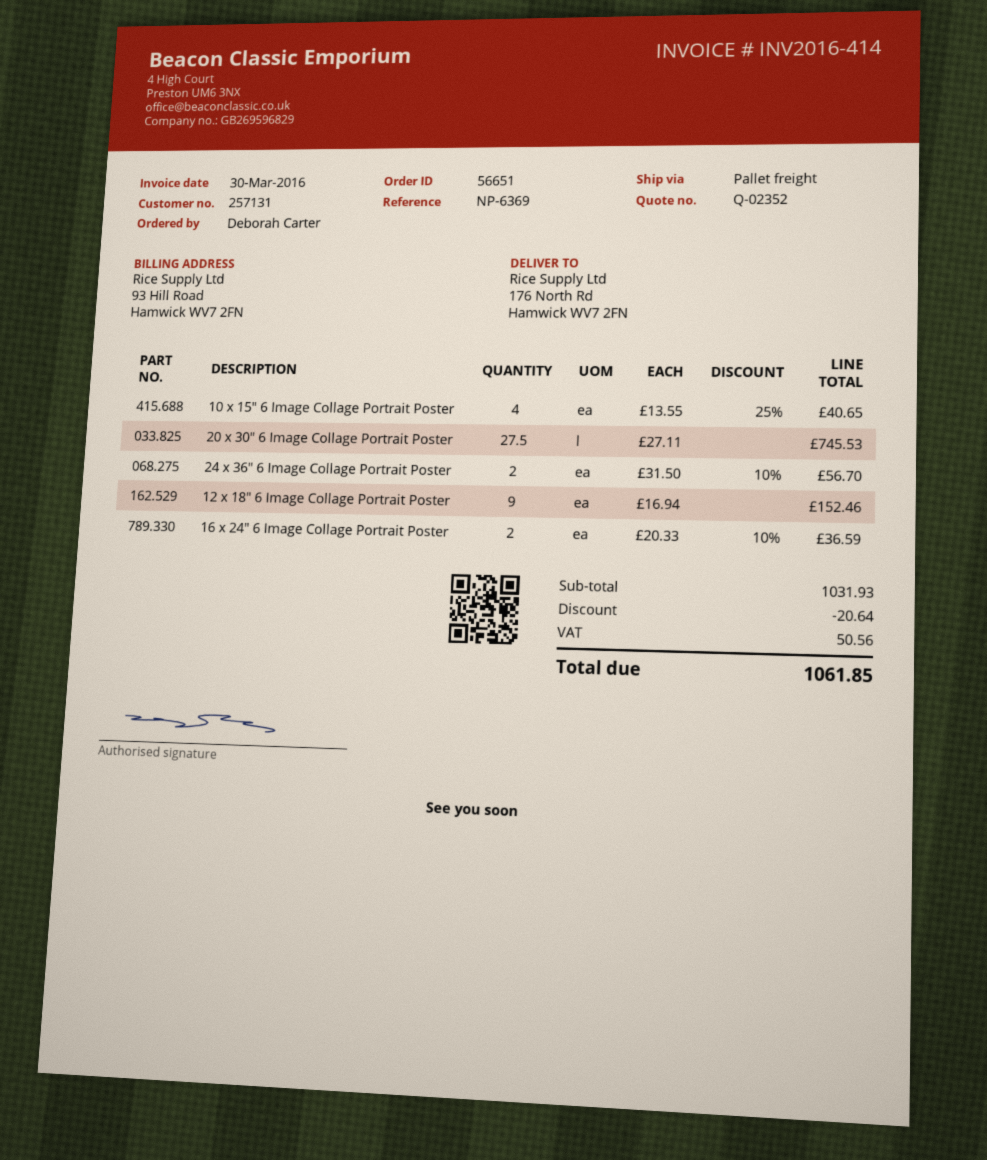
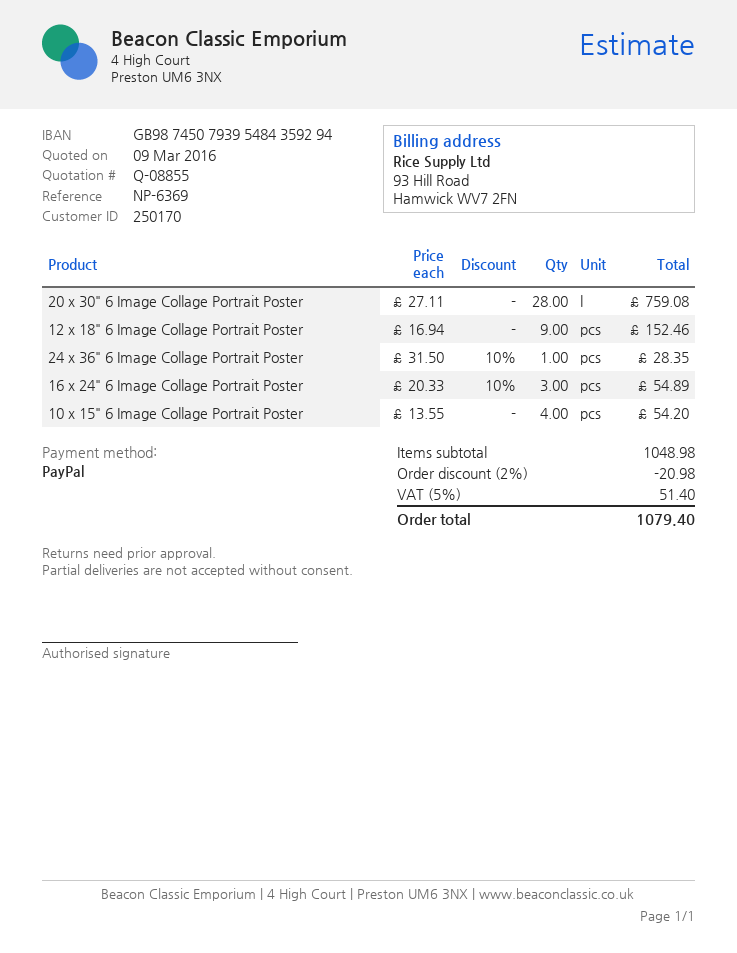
quote number: Q-02352 -> Q-08855
customer number: 257131 -> 250170
10 x 15" 6 Image Collage Portrait Poster: 4 x 13.55 - 25% = 40.65 -> 4 x 13.55 = 54.20
20 x 30" 6 Image Collage Portrait Poster: 27.5 x 27.11 = 745.53 -> 28 x 27.11 = 759.08
24 x 36" 6 Image Collage Portrait Poster: 2 x 31.50 - 10% = 56.70 -> 1 x 31.50 - 10% = 28.35
16 x 24" 6 Image Collage Portrait Poster: 2 x 20.33 - 10% = 36.59 -> 3 x 20.33 - 10% = 54.89
subtotal: 1031.93 -> 1048.98
discount: 20.64 -> 20.98
tax: 50.56 -> 51.40
total: 1061.85 -> 1079.40

